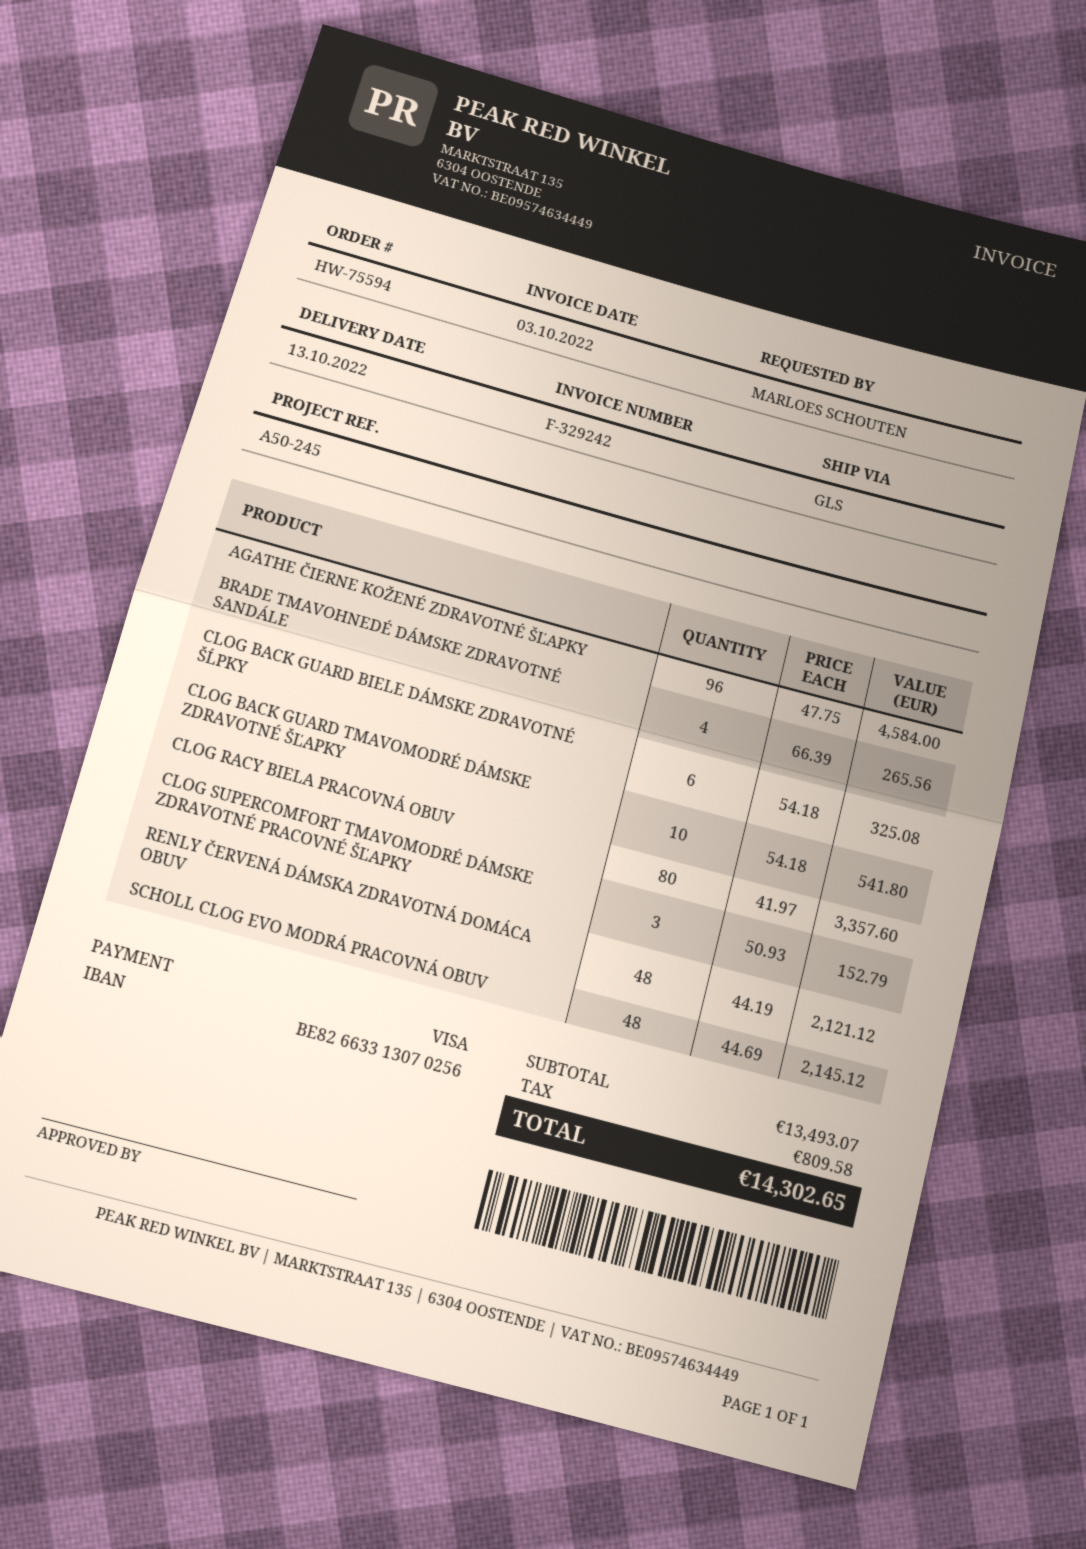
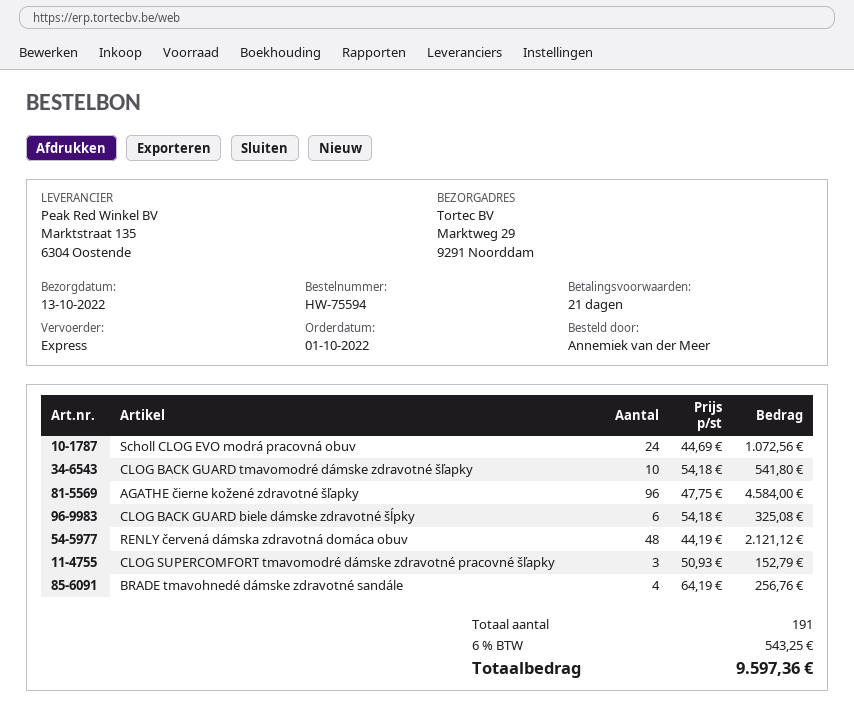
ordered by: MARLOES SCHOUTEN -> Annemiek van der Meer
shipping method: GLS -> express
BRADE TMAVOHNEDÉ DÁMSKE ZDRAVOTNÉ SANDÁLE: 4 x 66.39 = 265.56 -> 4 x 64.19 = 256.76
CLOG RACY BIELA PRACOVNÁ OBUV: 80 x 41.97 = 3357.60 -> none
SCHOLL CLOG EVO MODRÁ PRACOVNÁ OBUV: 48 x 44.69 = 2145.12 -> 24 x 44.69 = 1072.56
tax: 809.58 -> 543.25
total: 14302.65 -> 9597.36

